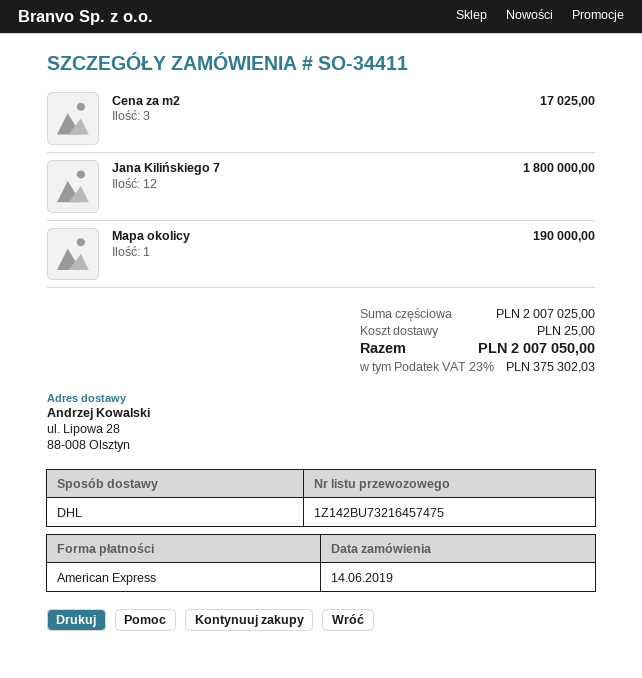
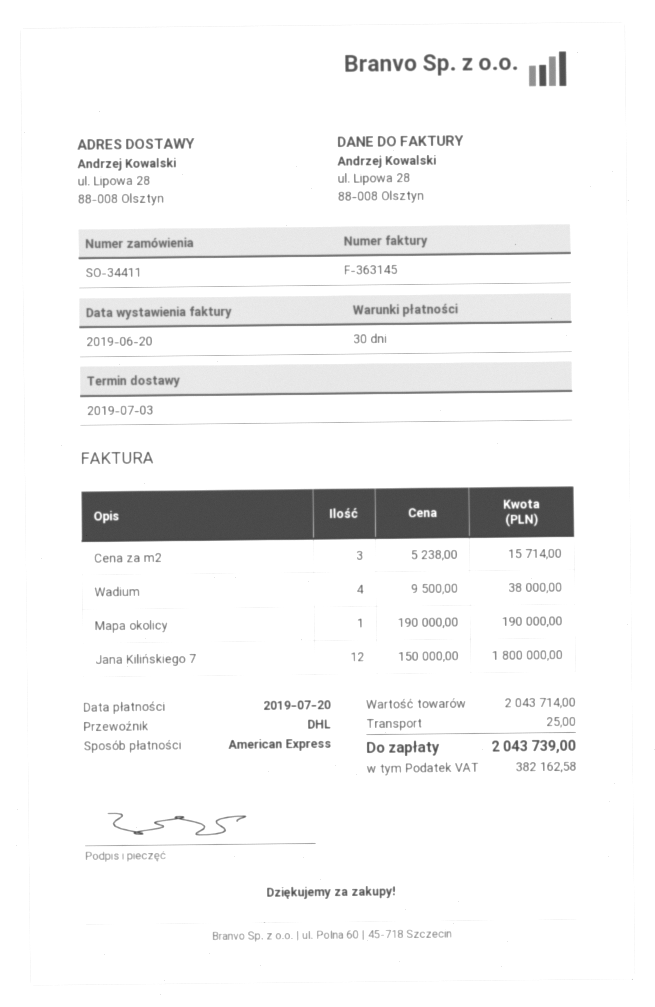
Cena za m2: 3 for 17025.00 -> 3 for 15714.00
Wadium: none -> 4 for 38000.00
subtotal: 2007025.00 -> 2043714.00
tax: 375302.03 -> 382162.58
total: 2007050.00 -> 2043739.00

